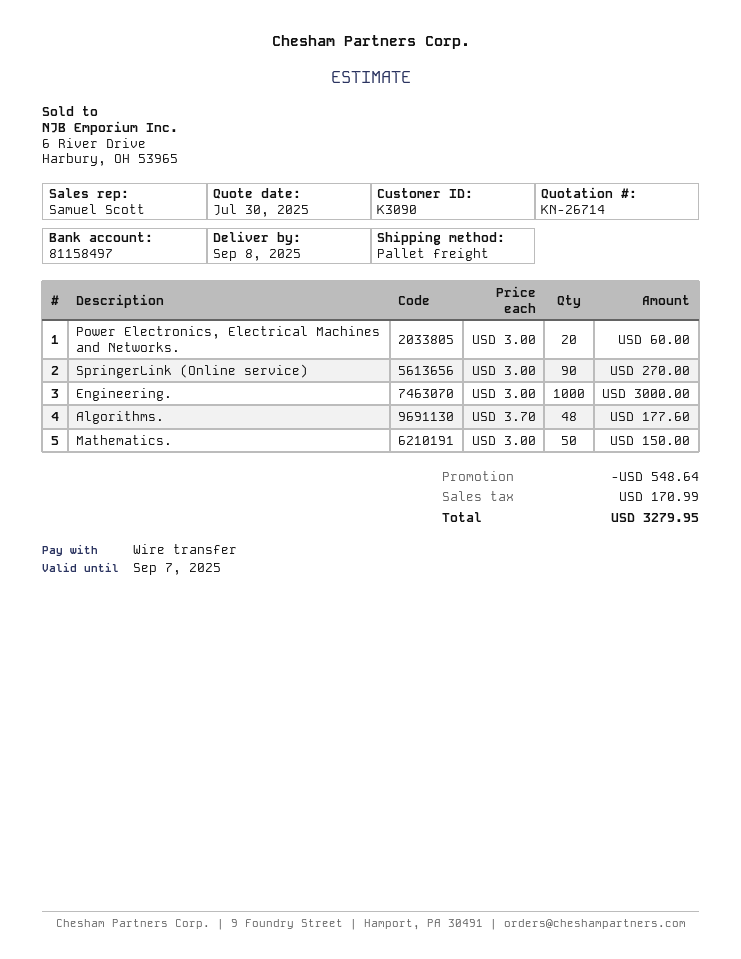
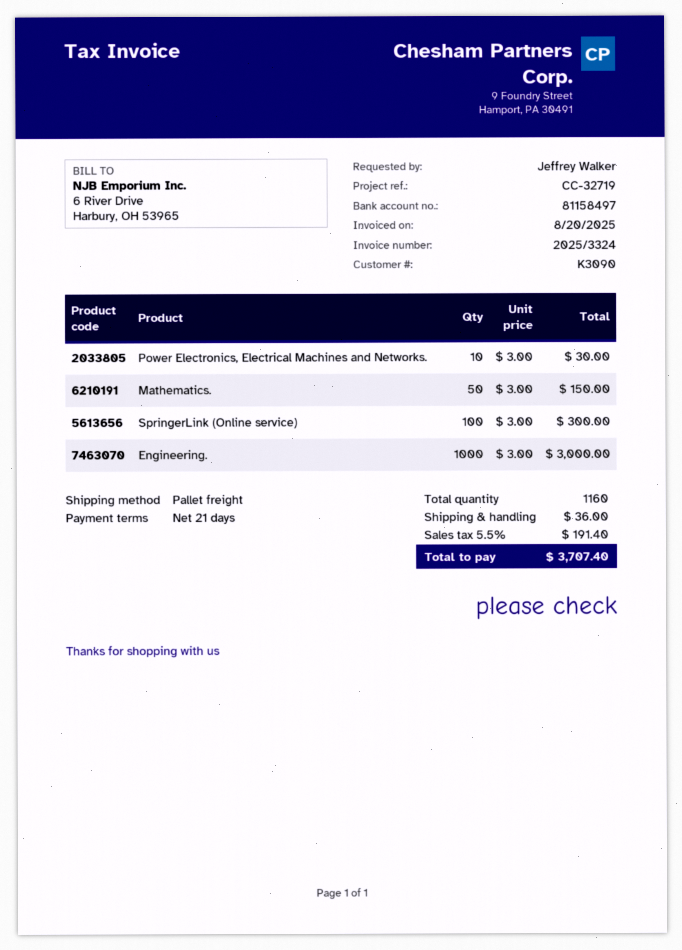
Power Electronics, Electrical Machines and Networks.: 20 x 3.00 = 60.00 -> 10 x 3.00 = 30.00
SpringerLink (Online service): 90 x 3.00 = 270.00 -> 100 x 3.00 = 300.00
Algorithms.: 48 x 3.70 = 177.60 -> none
discount: 548.64 -> none
shipping: none -> 36.00
tax: 170.99 -> 191.40
total: 3279.95 -> 3707.40

